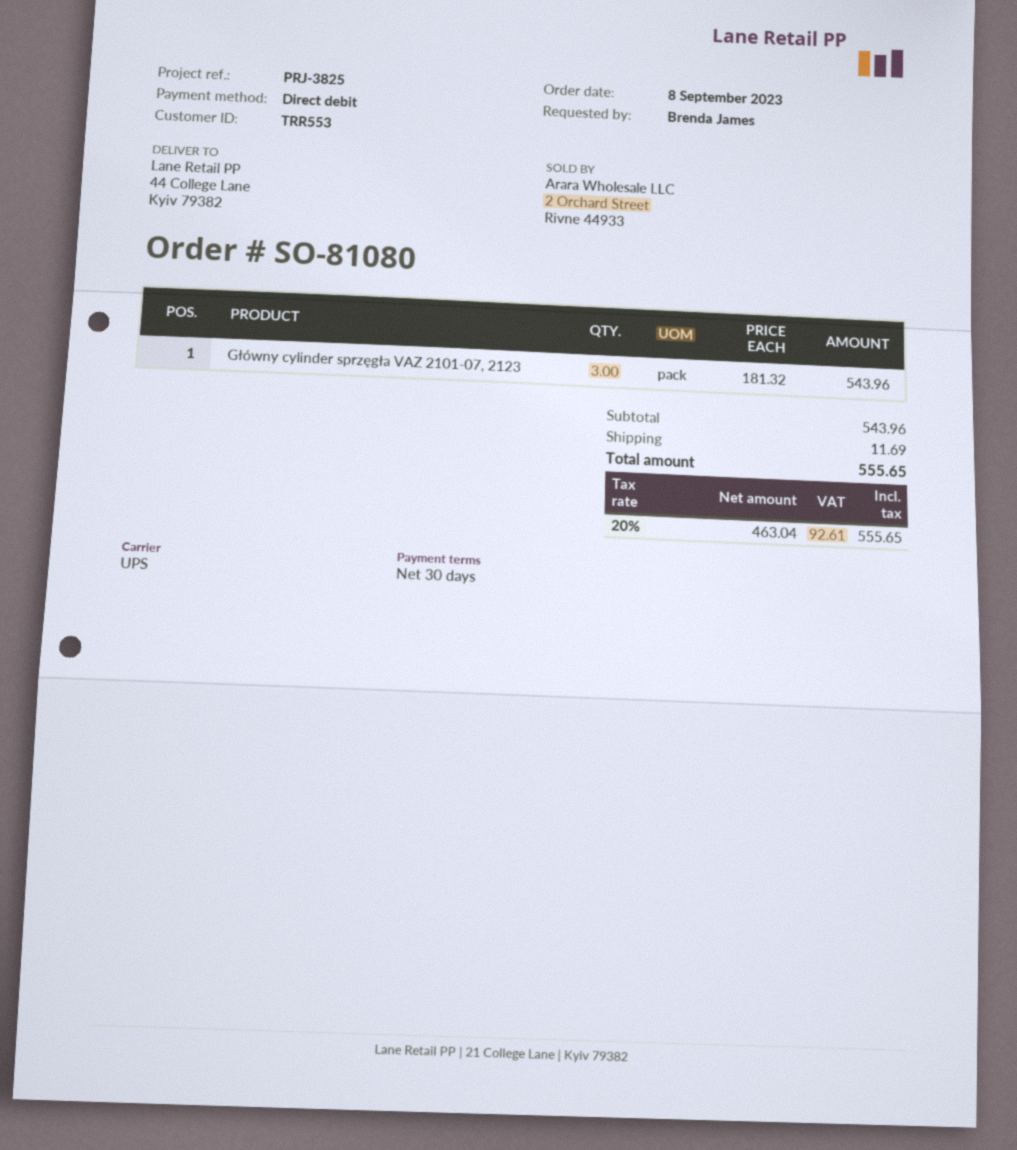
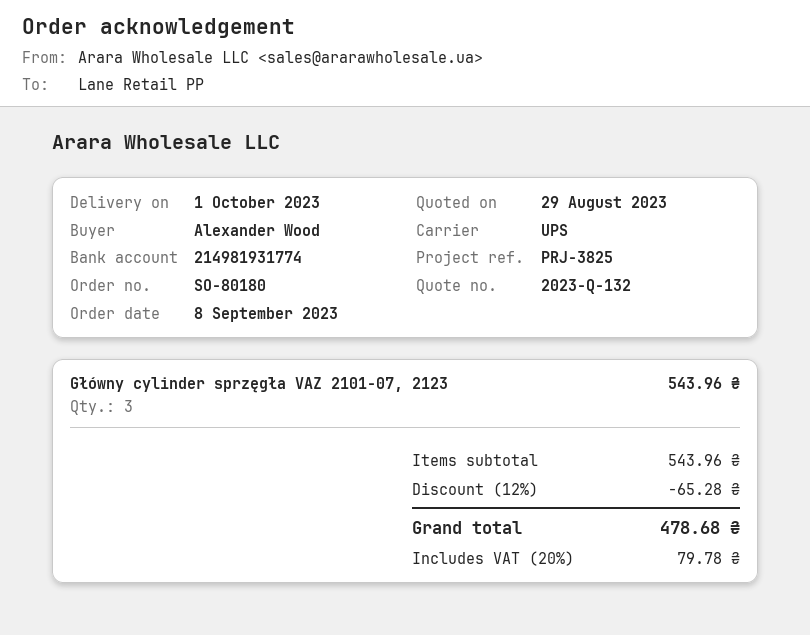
order number: SO-81080 -> SO-80180
ordered by: Brenda James -> Alexander Wood
discount: none -> 12% = 65.28
shipping: 11.69 -> none
tax: 20% = 92.61 -> 20% = 79.78
total: 555.65 -> 478.68

